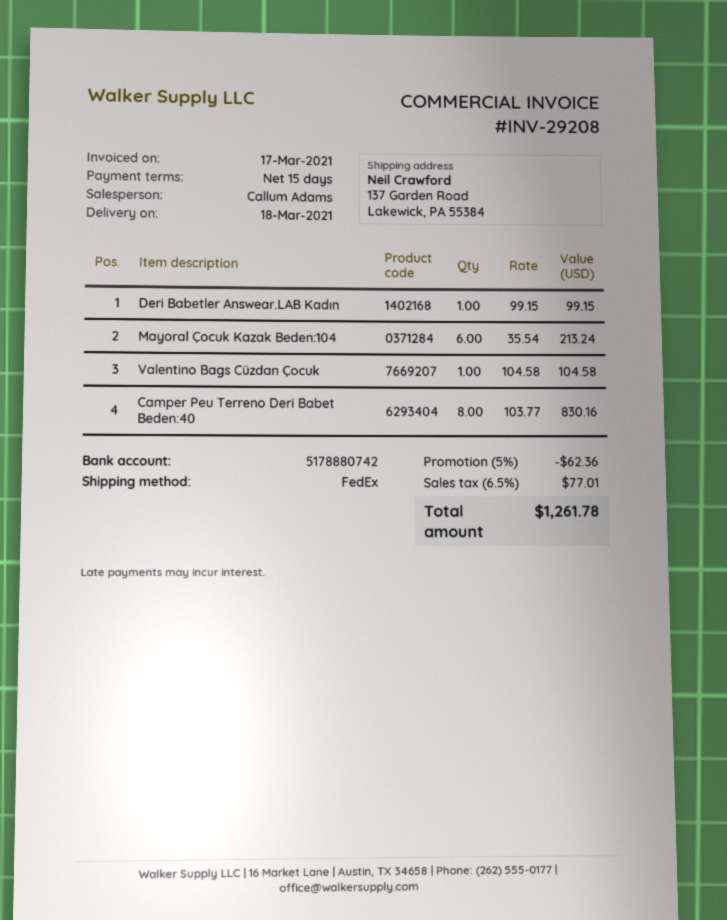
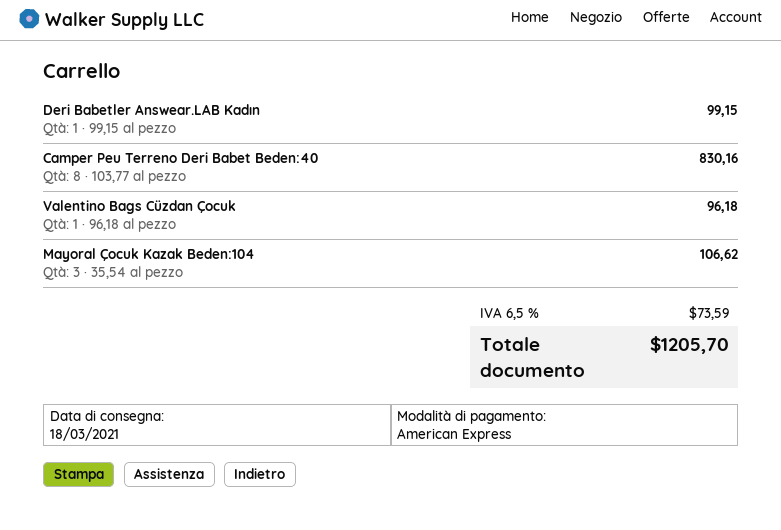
Mayoral Çocuk Kazak Beden:104: 6 x 35.54 = 213.24 -> 3 x 35.54 = 106.62
Valentino Bags Cüzdan Çocuk: 1 x 104.58 = 104.58 -> 1 x 96.18 = 96.18
discount: 5% = 62.36 -> none
tax: 6.5% = 77.01 -> 6.5% = 73.59
total: 1261.78 -> 1205.70

